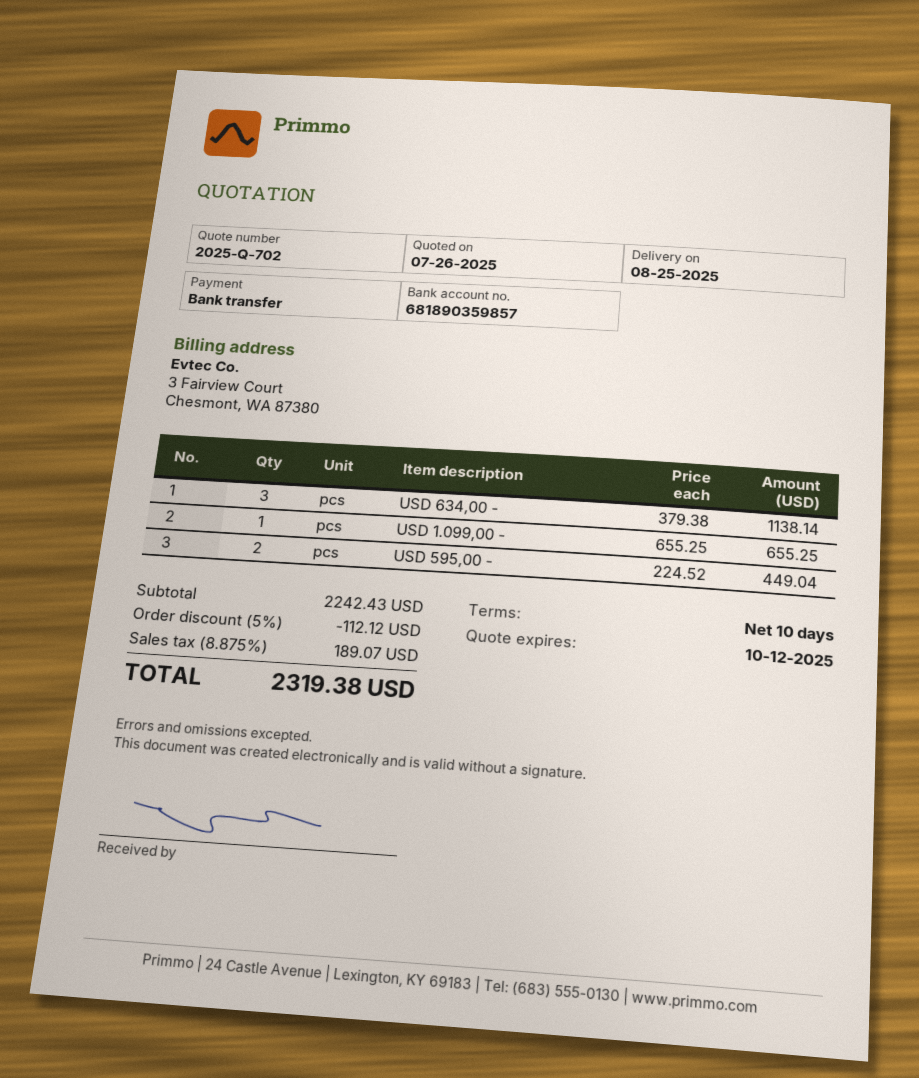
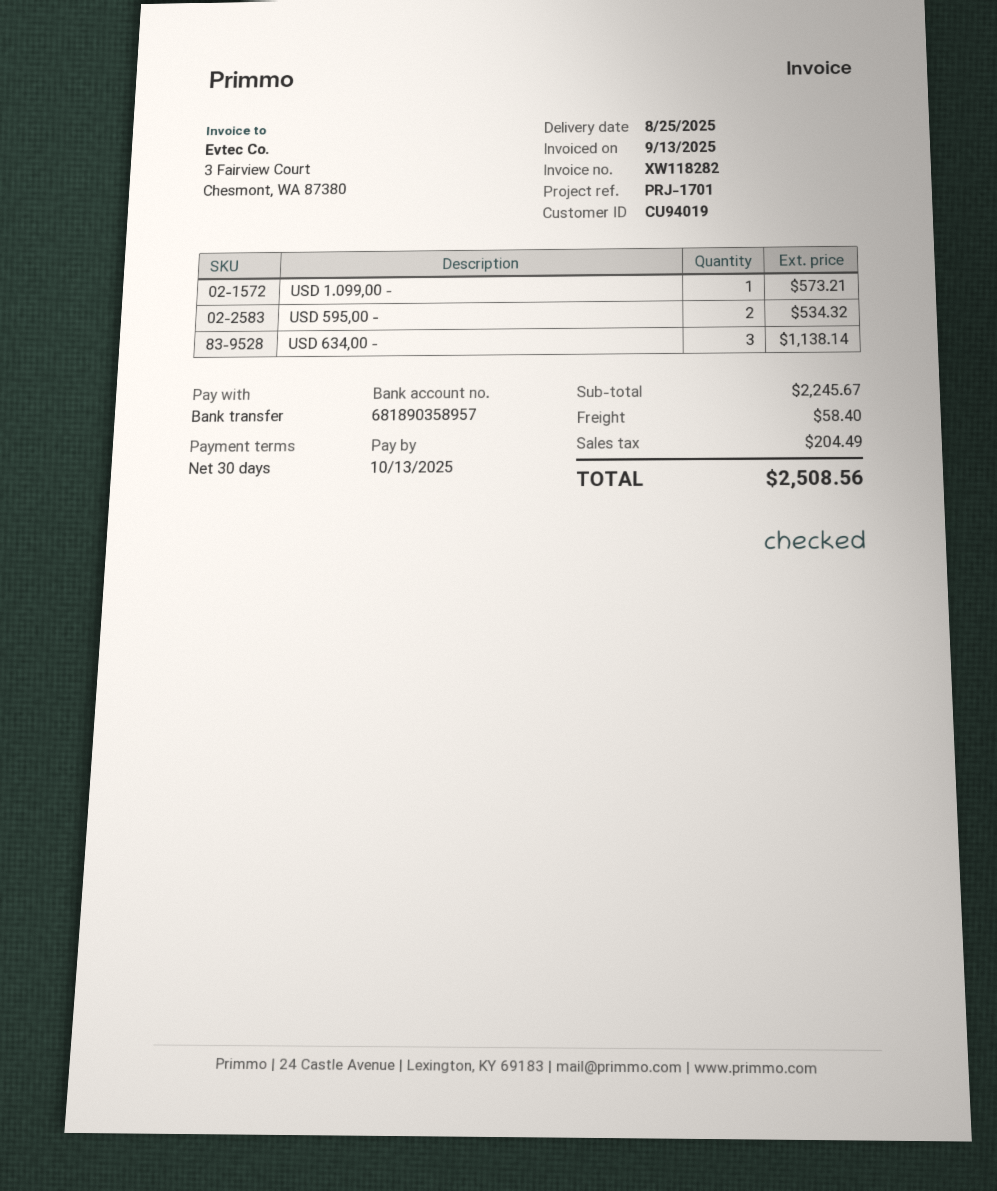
payment terms: 10 days -> 30 days
bank account: 681890359857 -> 681890358957
USD 1.099,00 -: 1 for 655.25 -> 1 for 573.21
USD 595,00 -: 2 for 449.04 -> 2 for 534.32
subtotal: 2242.43 -> 2245.67
discount: 5% = 112.12 -> none
shipping: none -> 58.40
tax: 189.07 -> 204.49
total: 2319.38 -> 2508.56

